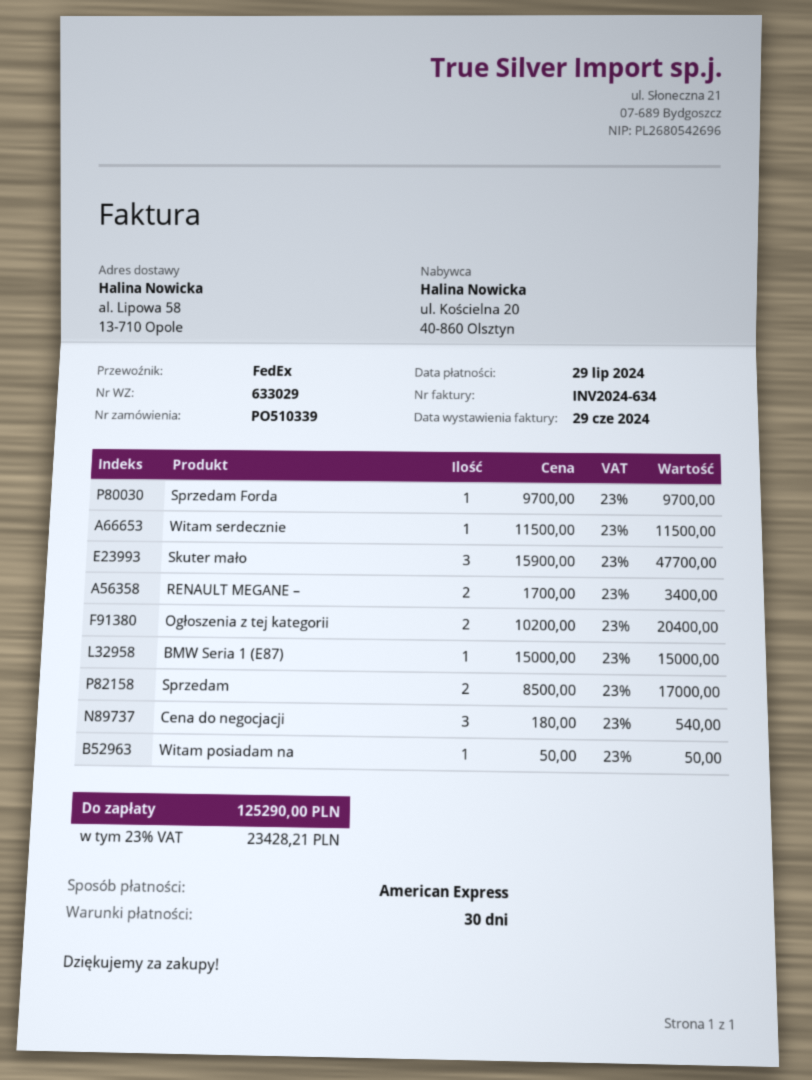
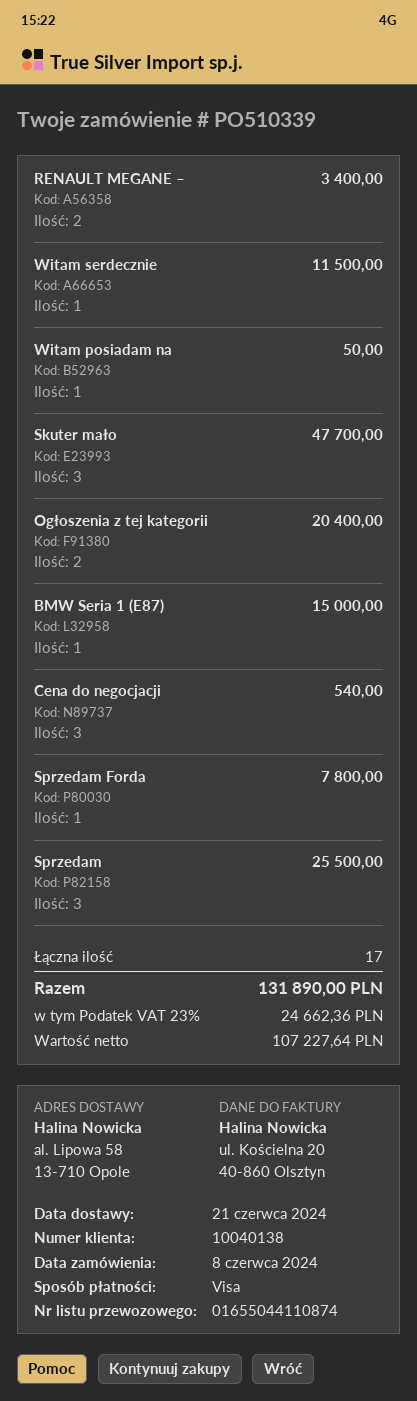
payment method: American Express -> Visa
Sprzedam Forda: 1 for 9700.00 -> 1 for 7800.00
Sprzedam: 2 for 17000.00 -> 3 for 25500.00
tax: 23% = 23428.21 -> 23% = 24662.36
total: 125290.00 -> 131890.00

